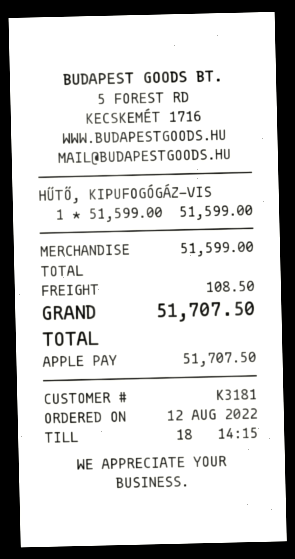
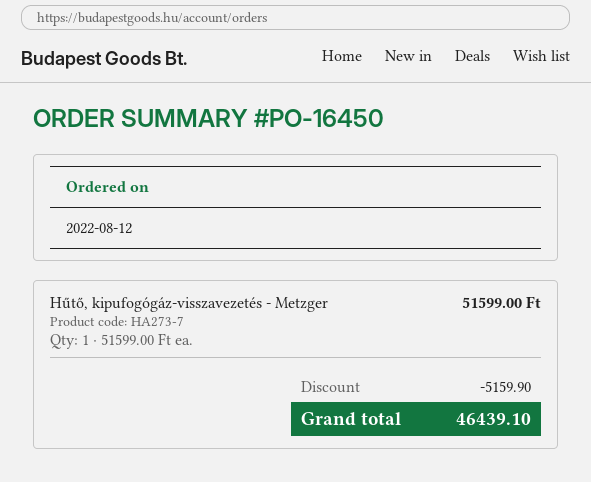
discount: none -> 5159.90
shipping: 108.50 -> none
total: 51707.50 -> 46439.10

